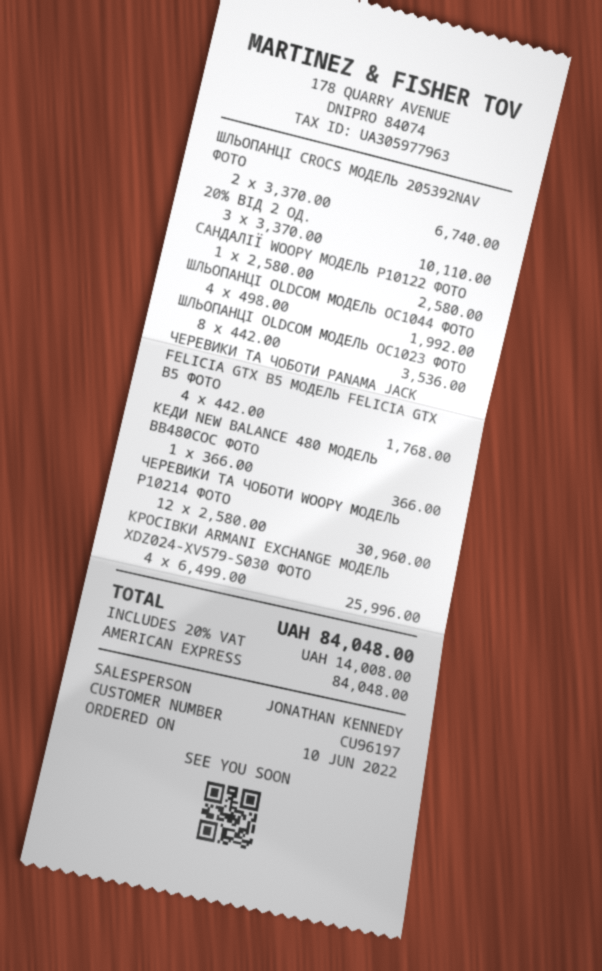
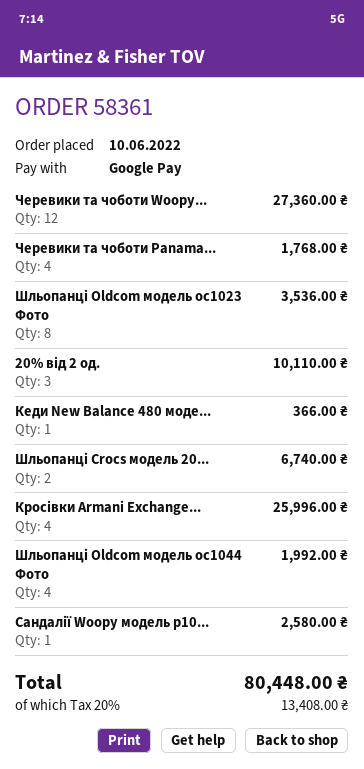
payment method: American Express -> Google Pay
ЧЕРЕВИКИ ТА ЧОБОТИ WOOPY МОДЕЛЬ P10214 ФОТО: 12 for 30960.00 -> 12 for 27360.00
tax: 20% = 14008.00 -> 20% = 13408.00
total: 84048.00 -> 80448.00

